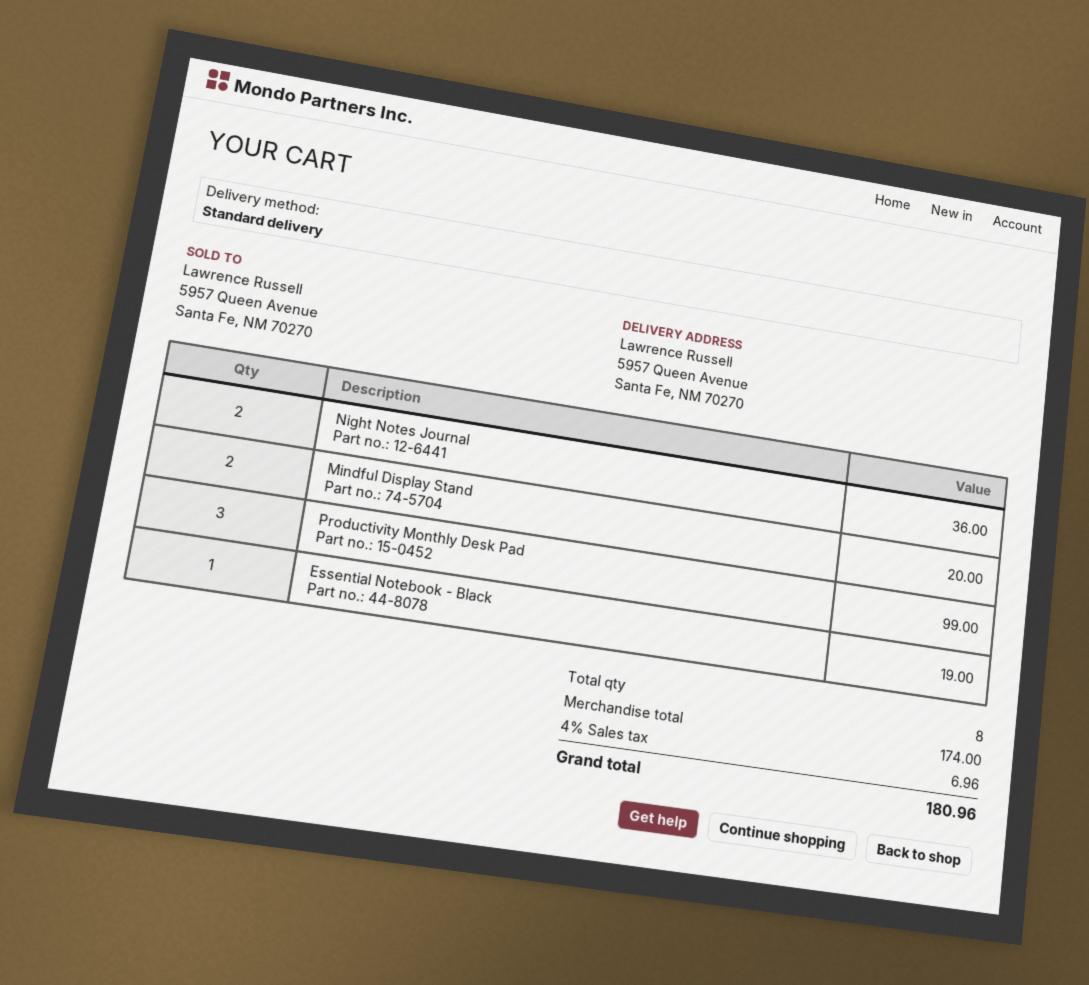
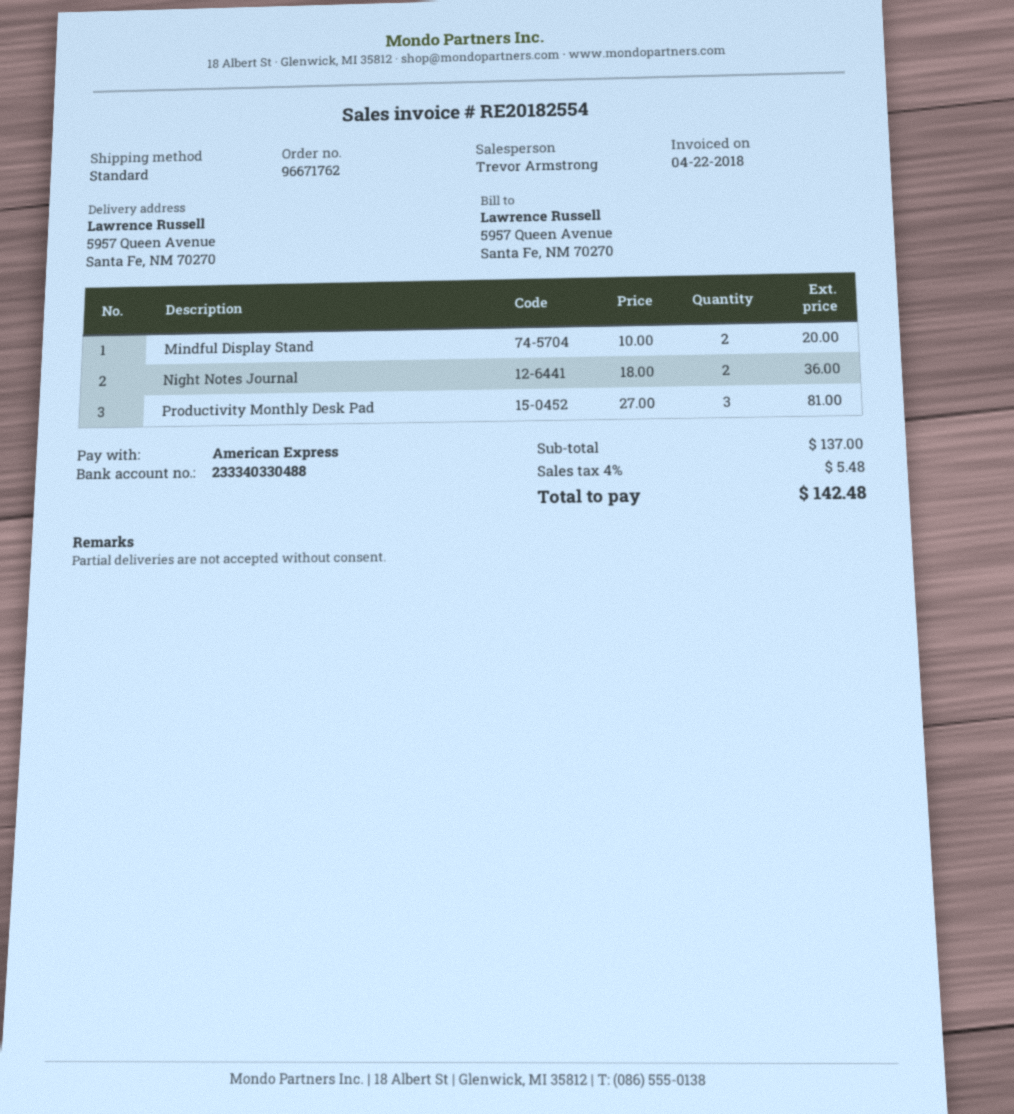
Productivity Monthly Desk Pad: 3 for 99.00 -> 3 for 81.00
Essential Notebook - Black: 1 for 19.00 -> none
subtotal: 174.00 -> 137.00
tax: 4% = 6.96 -> 4% = 5.48
total: 180.96 -> 142.48

